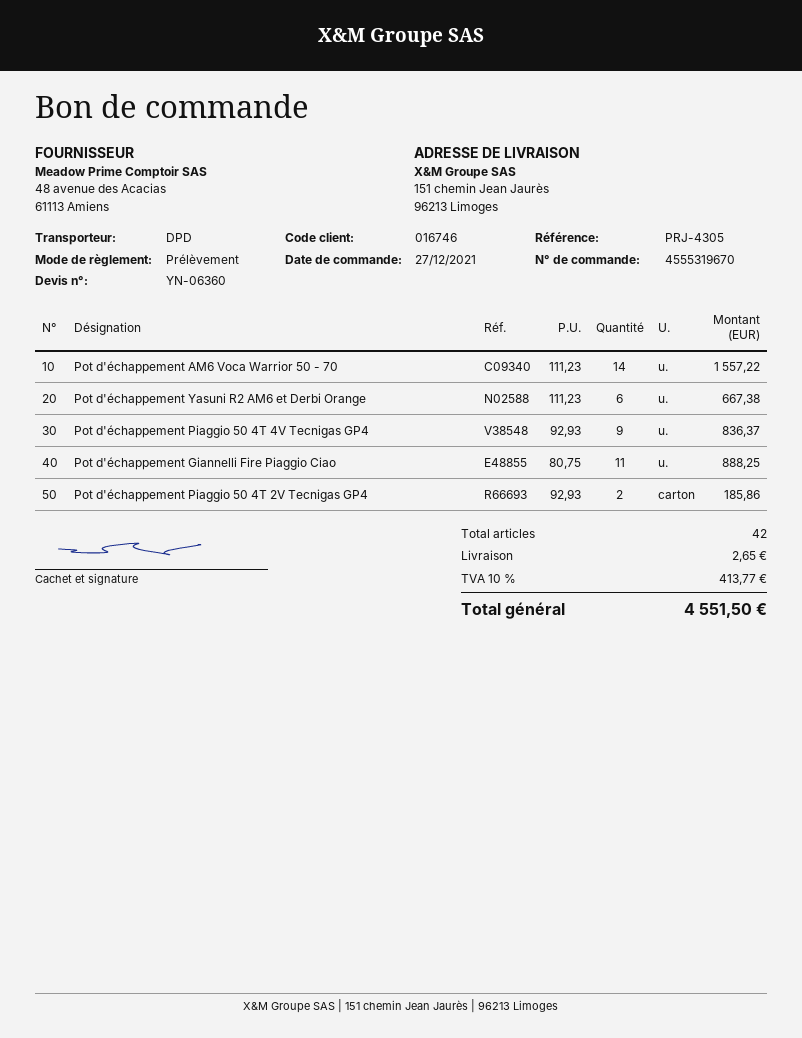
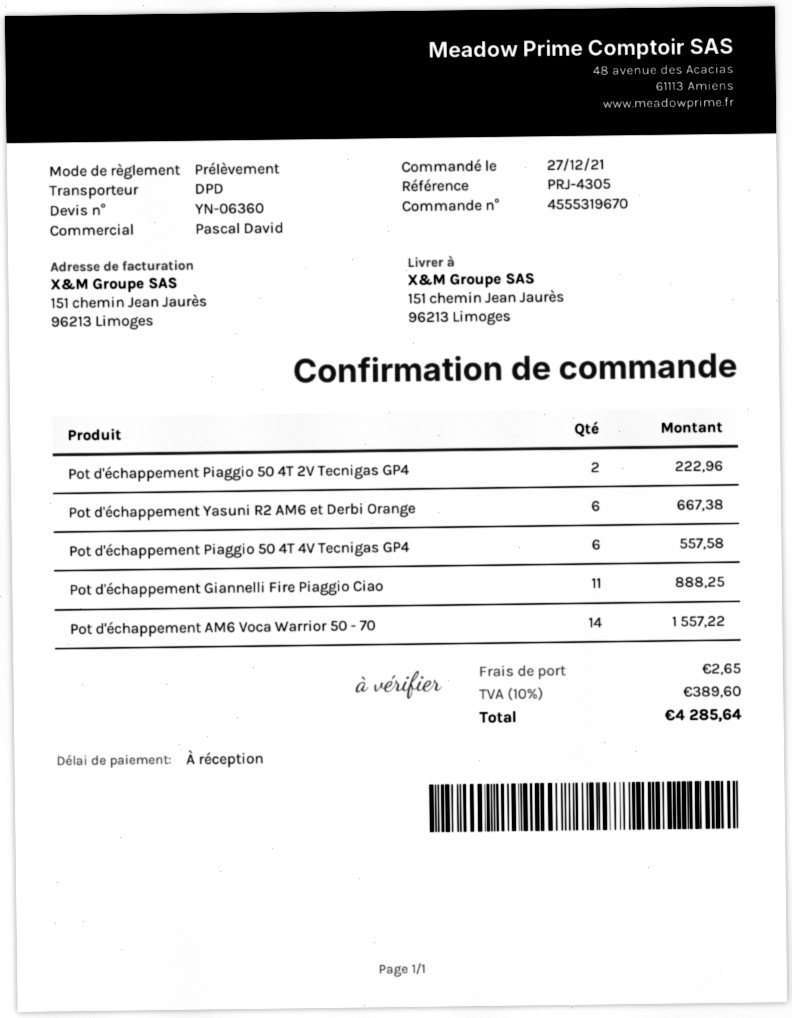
Pot d'échappement Piaggio 50 4T 4V Tecnigas GP4: 9 for 836.37 -> 6 for 557.58
Pot d'échappement Piaggio 50 4T 2V Tecnigas GP4: 2 for 185.86 -> 2 for 222.96
tax: 10% = 413.77 -> 10% = 389.60
total: 4551.50 -> 4285.64

